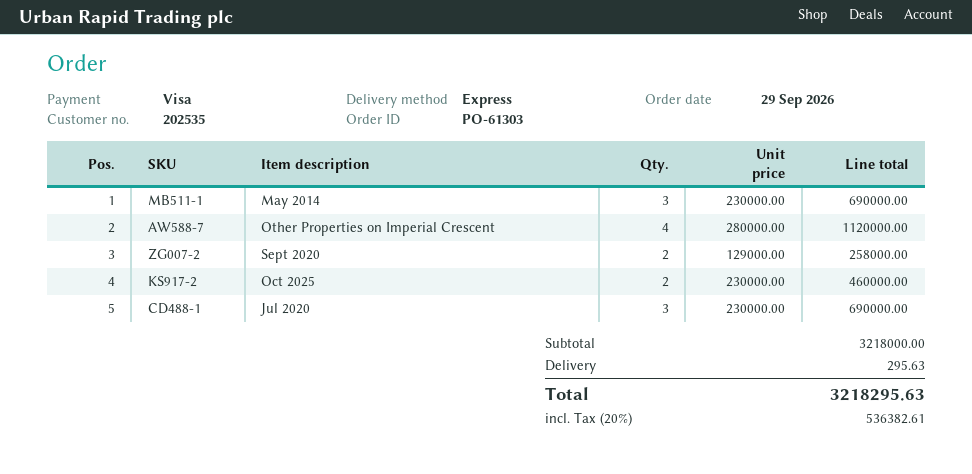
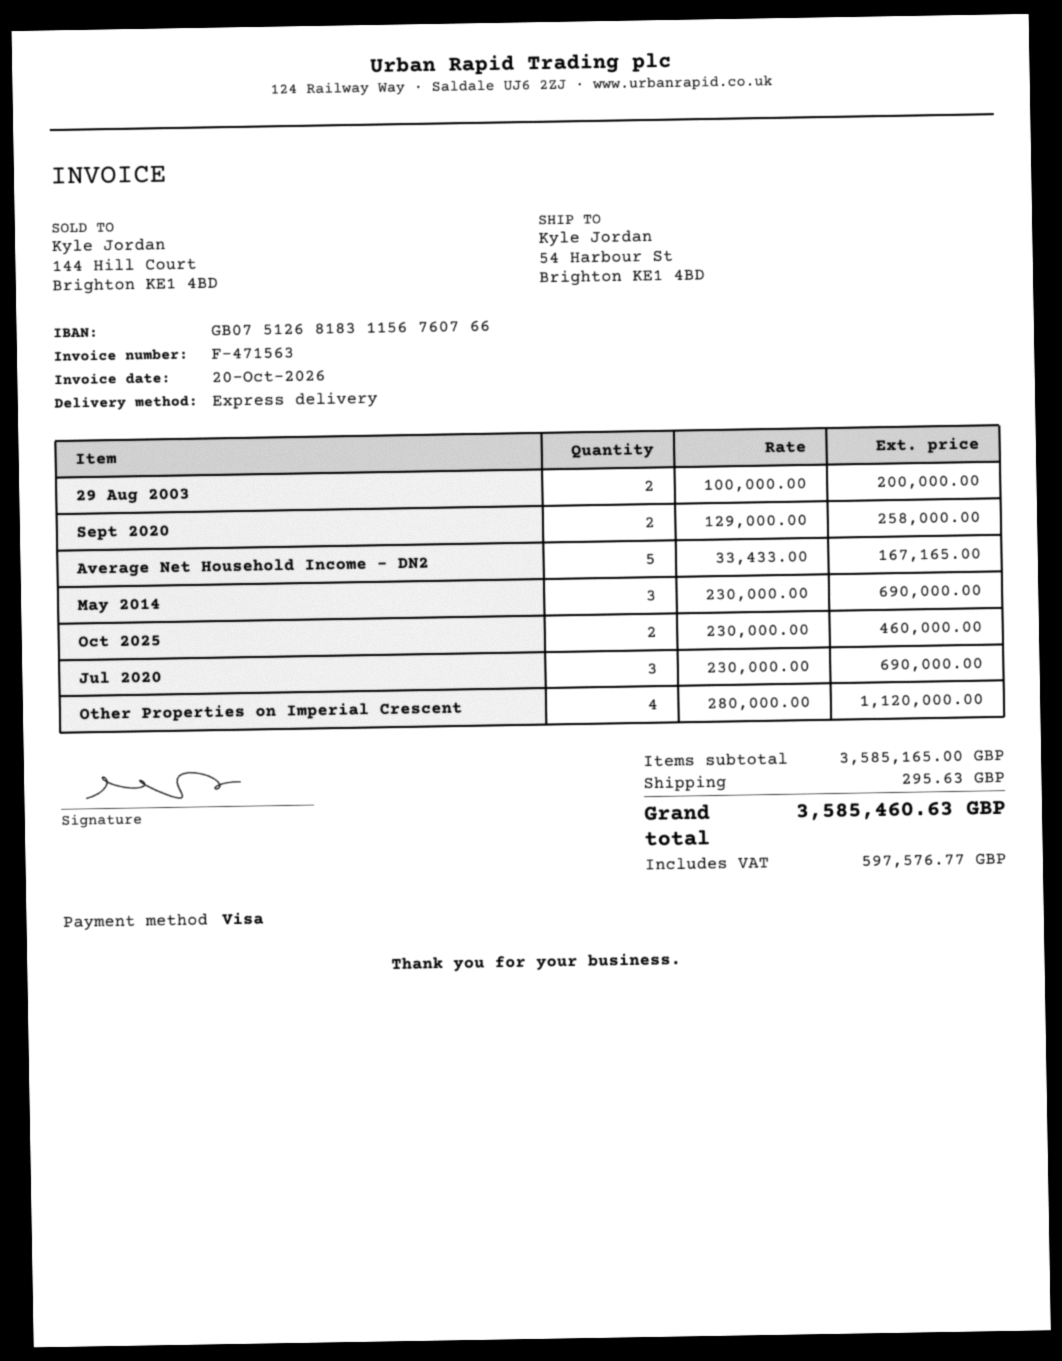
29 Aug 2003: none -> 2 x 100000.00 = 200000.00
Average Net Household Income - DN2: none -> 5 x 33433.00 = 167165.00
subtotal: 3218000.00 -> 3585165.00
tax: 536382.61 -> 597576.77
total: 3218295.63 -> 3585460.63

